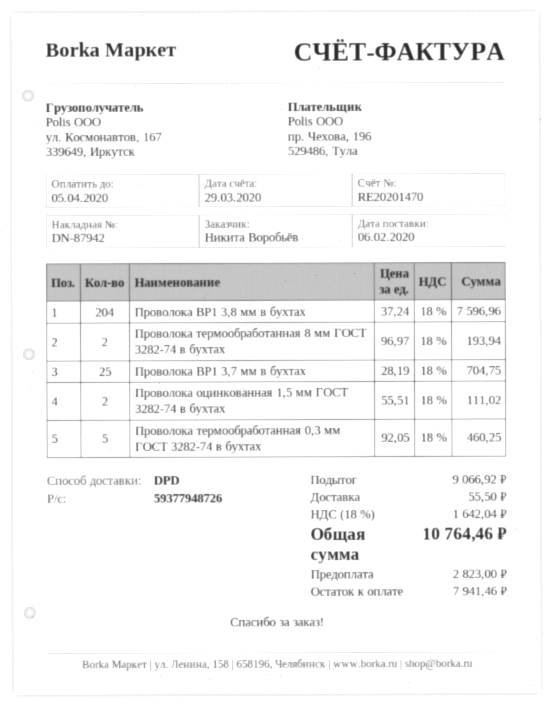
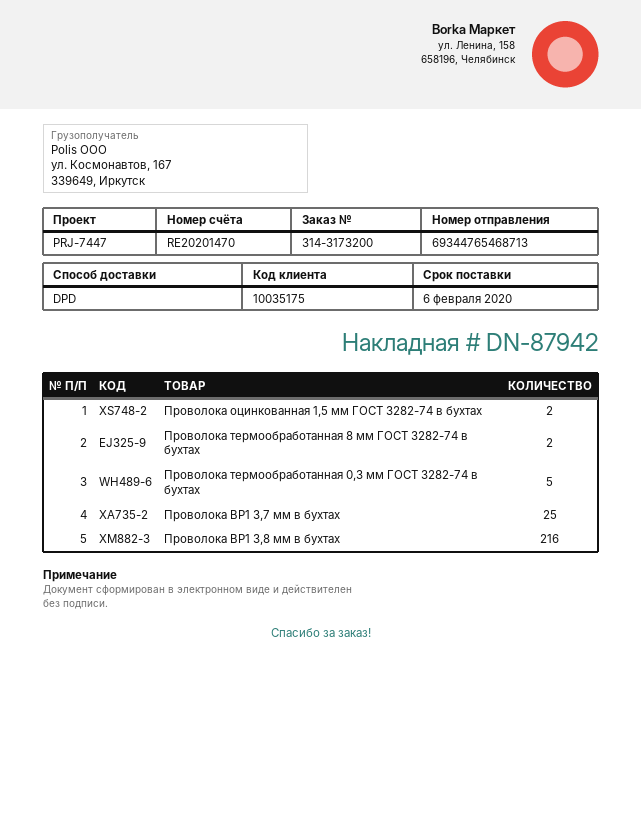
Проволока ВР1 3,8 мм в бухтах: 204 -> 216

